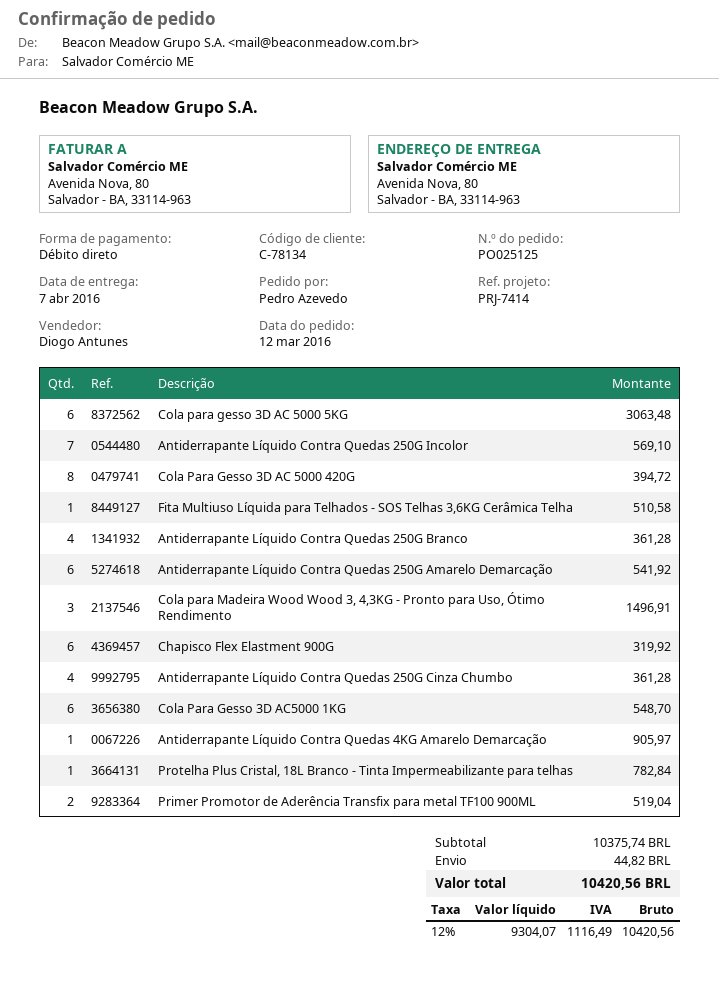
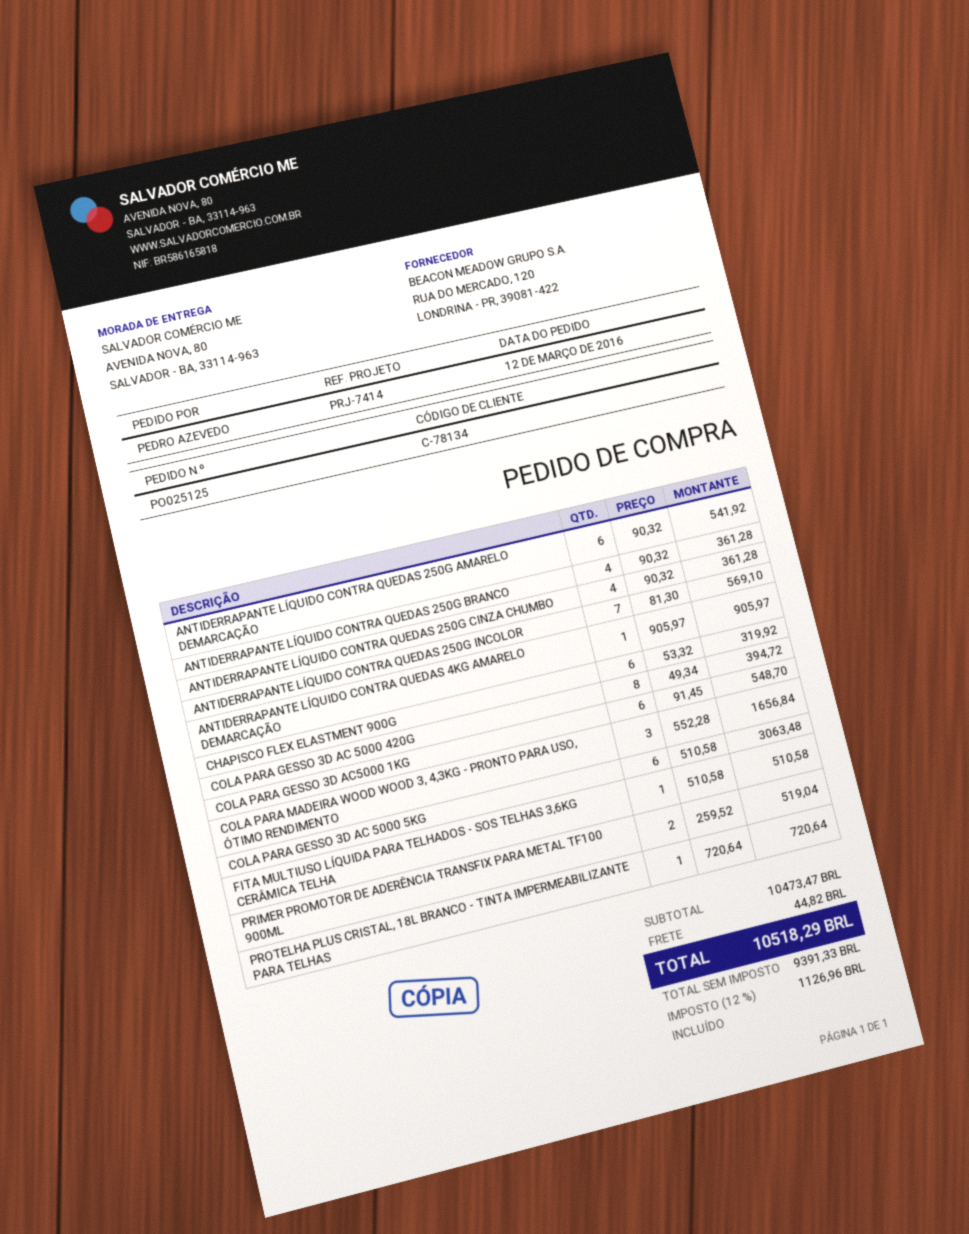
Cola para Madeira Wood Wood 3, 4,3KG - Pronto para Uso, Ótimo Rendimento: 3 for 1496.91 -> 3 for 1656.84
Protelha Plus Cristal, 18L Branco - Tinta Impermeabilizante para telhas: 1 for 782.84 -> 1 for 720.64
subtotal: 10375.74 -> 10473.47
net: 9304.07 -> 9391.33
tax: 12% = 1116.49 -> 12% = 1126.96
total: 10420.56 -> 10518.29

